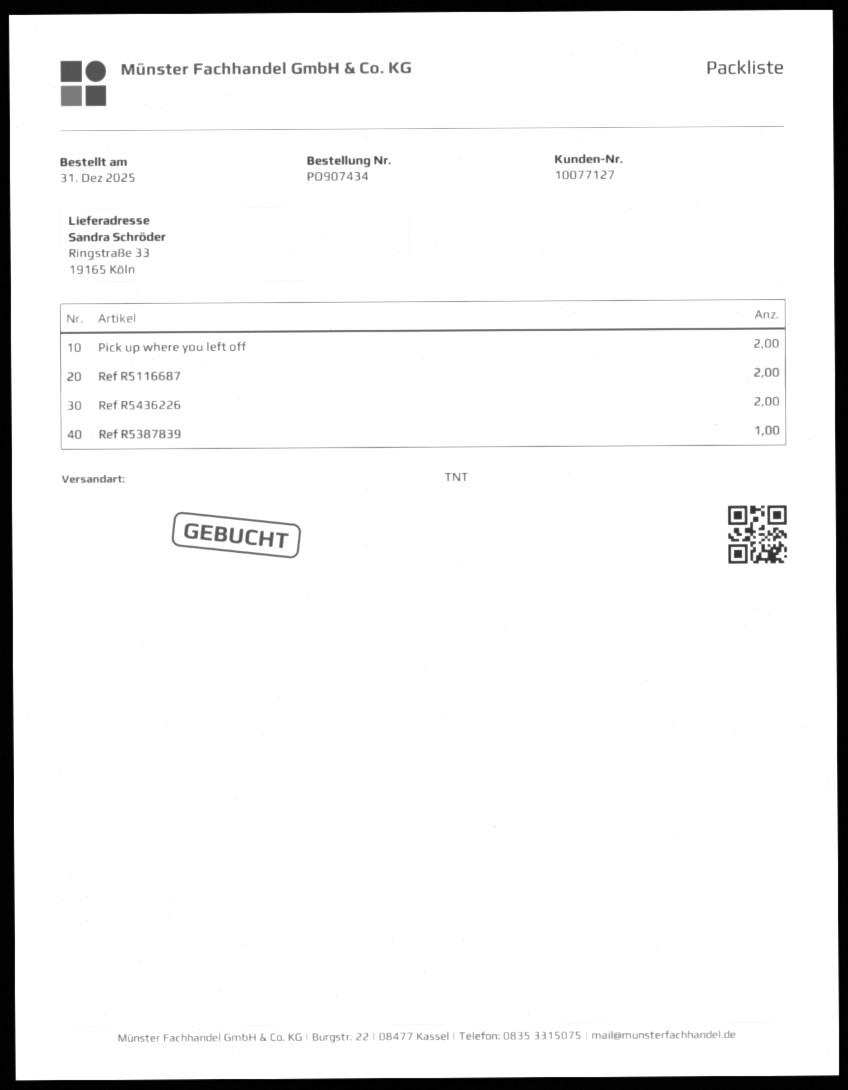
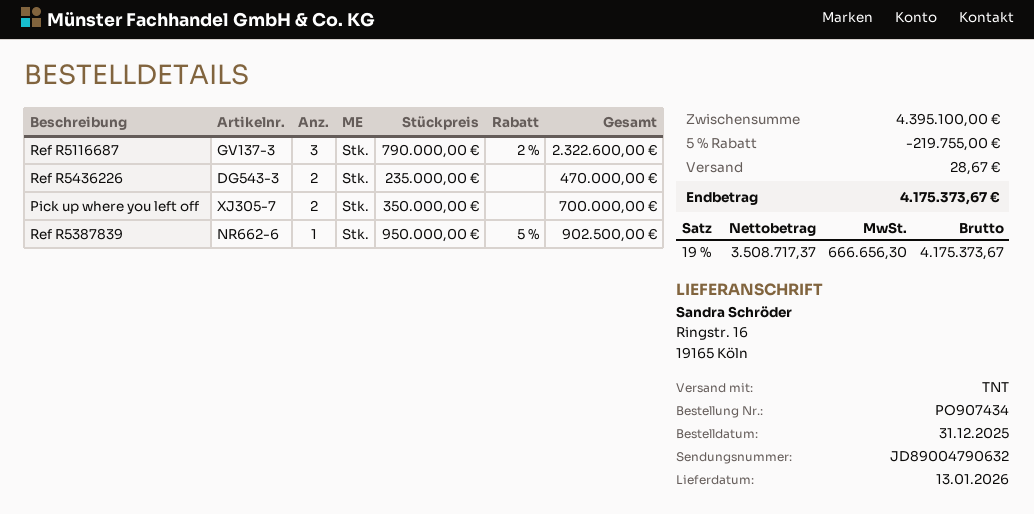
ship to: Ringstraße 33, 19165 Köln -> Ringstr. 16, 19165 Köln
Ref R5116687: 2 -> 3

